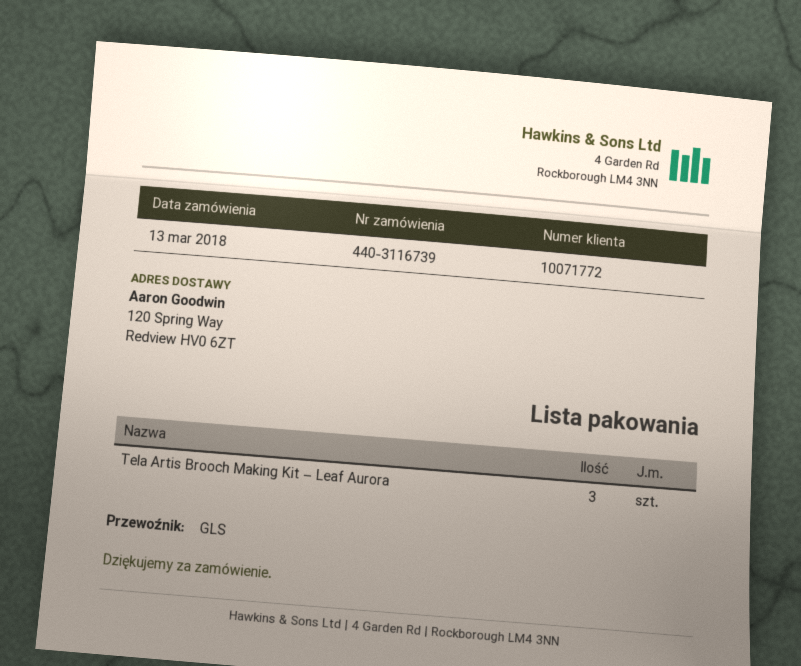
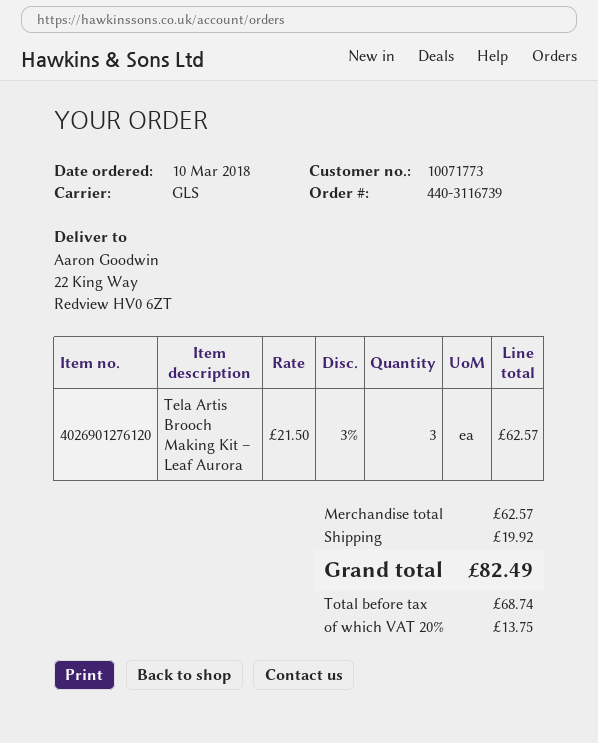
order date: 2018-03-13 -> 2018-03-10
customer number: 10071772 -> 10071773
ship to: 120 Spring Way, Redview HV0 6ZT -> 22 King Way, Redview HV0 6ZT

